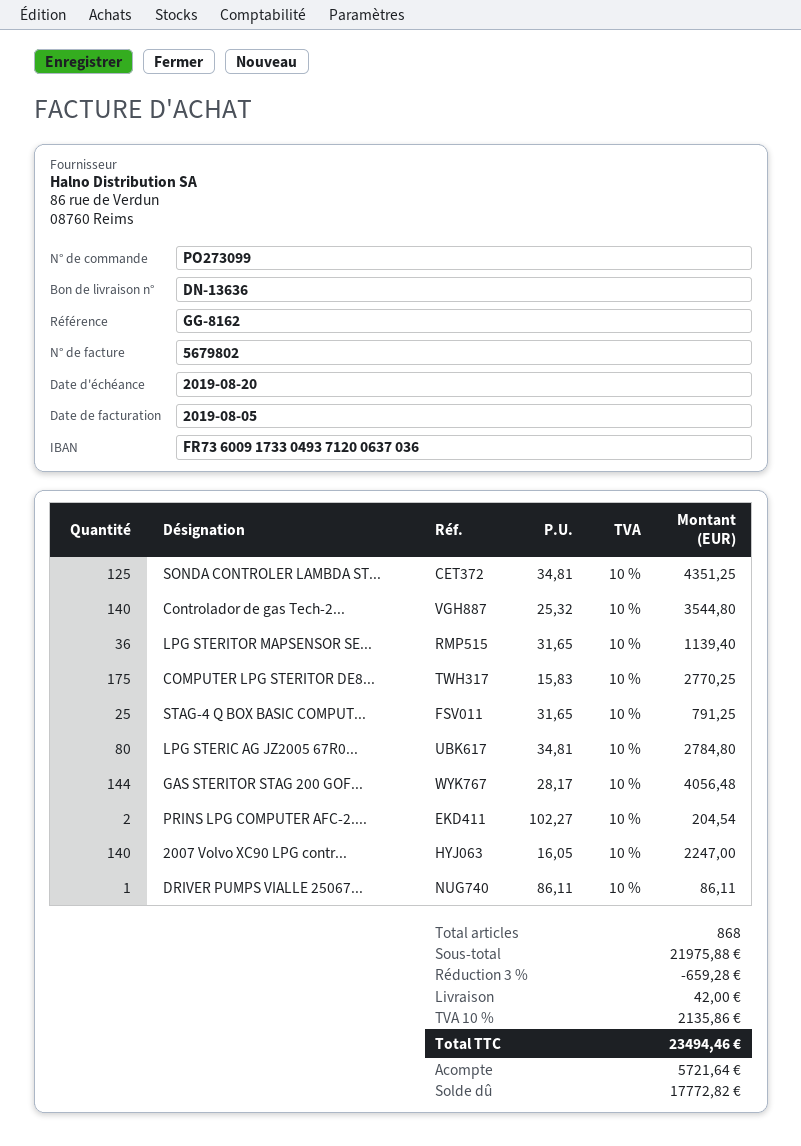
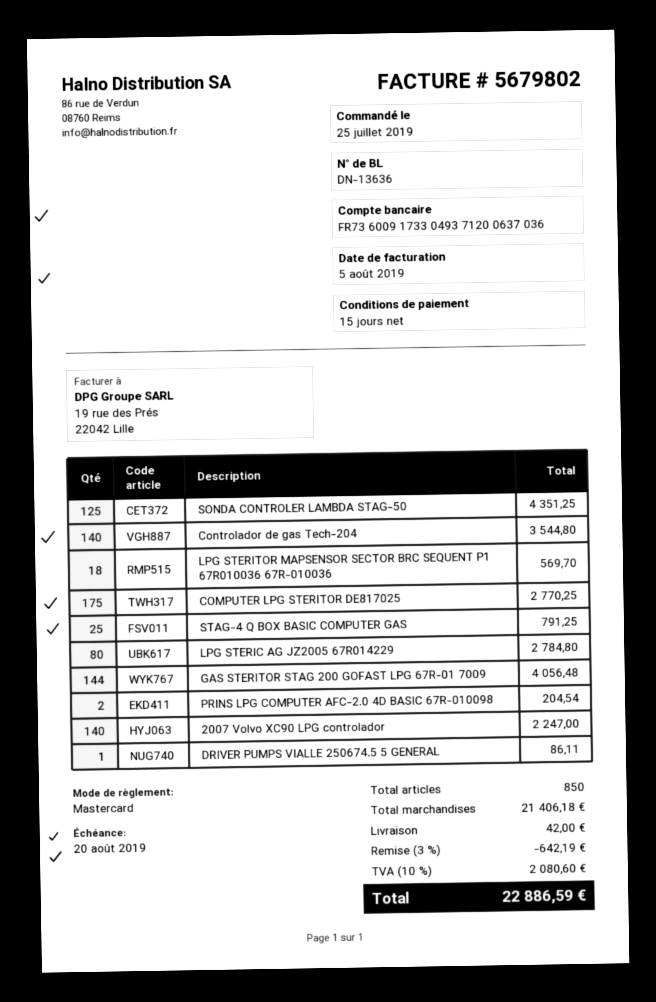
LPG STERITOR MAPSENSOR SE...: 36 for 1139.40 -> 18 for 569.70
total quantity: 868 -> 850
subtotal: 21975.88 -> 21406.18
discount: 3% = 659.28 -> 3% = 642.19
tax: 10% = 2135.86 -> 10% = 2080.60
total: 23494.46 -> 22886.59

